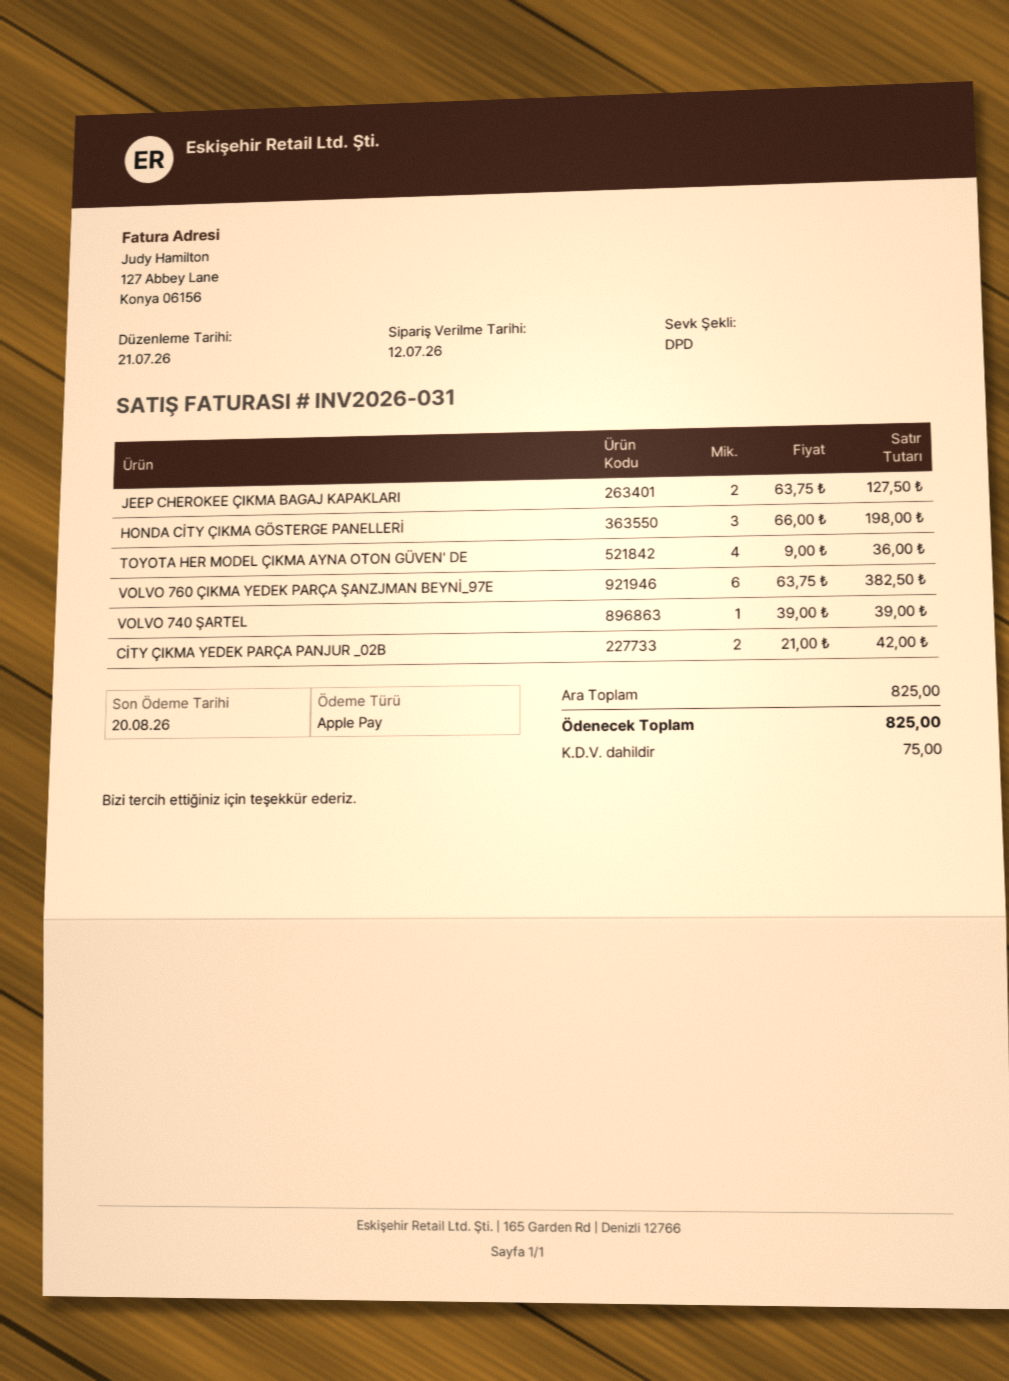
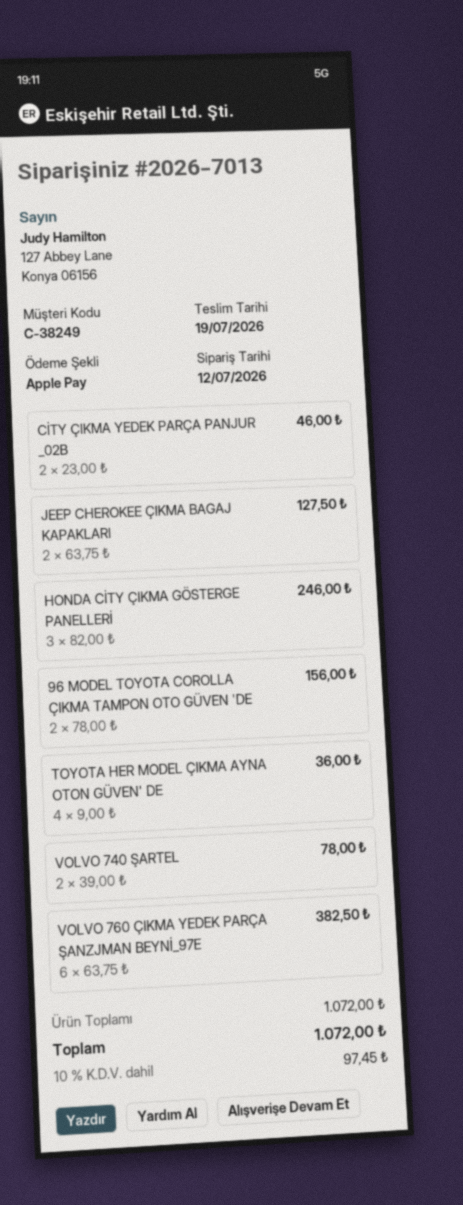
HONDA CİTY ÇIKMA GÖSTERGE PANELLERİ: 3 x 66.00 = 198.00 -> 3 x 82.00 = 246.00
VOLVO 740 ŞARTEL: 1 x 39.00 = 39.00 -> 2 x 39.00 = 78.00
CİTY ÇIKMA YEDEK PARÇA PANJUR _02B: 2 x 21.00 = 42.00 -> 2 x 23.00 = 46.00
96 MODEL TOYOTA COROLLA ÇIKMA TAMPON OTO GÜVEN 'DE: none -> 2 x 78.00 = 156.00
subtotal: 825.00 -> 1072.00
tax: 75.00 -> 97.45
total: 825.00 -> 1072.00

